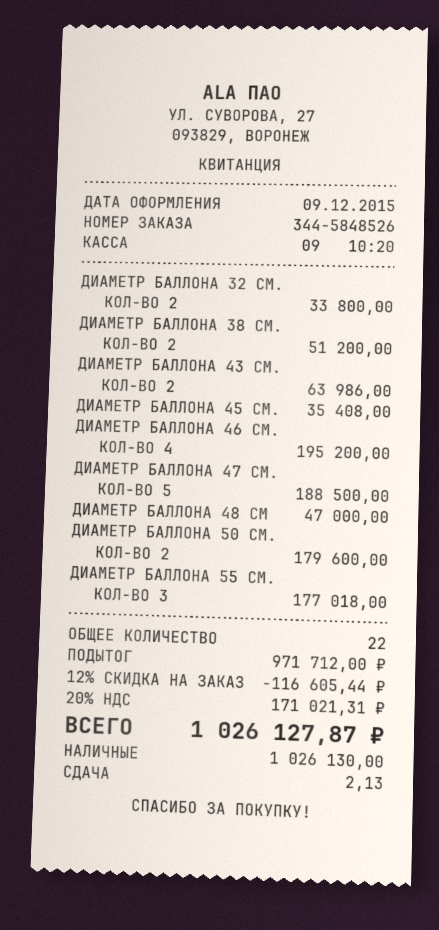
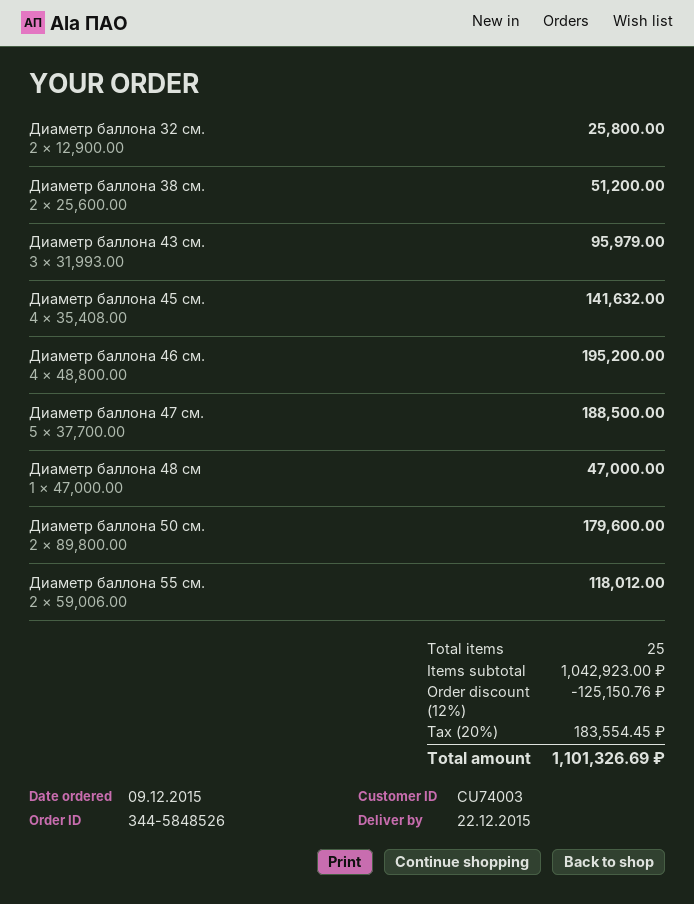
ДИАМЕТР БАЛЛОНА 32 СМ.: 2 for 33800.00 -> 2 for 25800.00
ДИАМЕТР БАЛЛОНА 43 СМ.: 2 for 63986.00 -> 3 for 95979.00
ДИАМЕТР БАЛЛОНА 45 СМ.: 1 for 35408.00 -> 4 for 141632.00
ДИАМЕТР БАЛЛОНА 55 СМ.: 3 for 177018.00 -> 2 for 118012.00
total quantity: 22 -> 25
subtotal: 971712.00 -> 1042923.00
discount: 12% = 116605.44 -> 12% = 125150.76
tax: 20% = 171021.31 -> 20% = 183554.45
total: 1026127.87 -> 1101326.69

